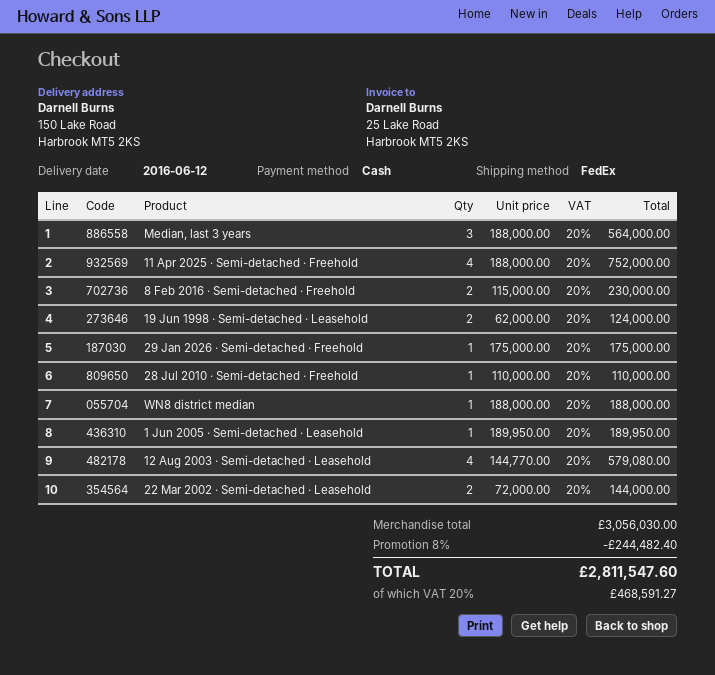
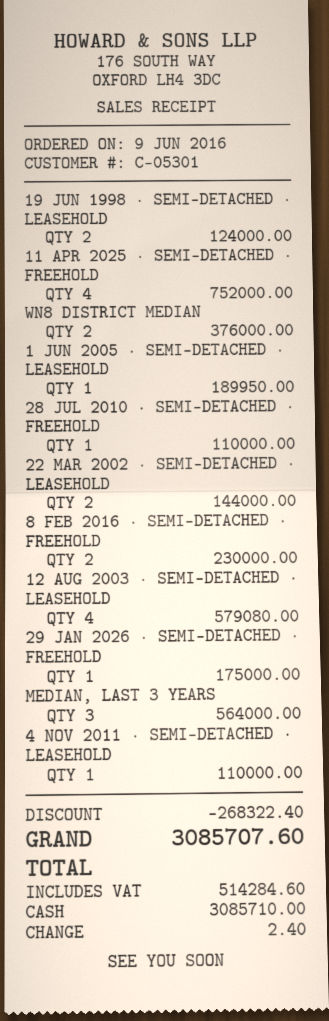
WN8 district median: 1 for 188000.00 -> 2 for 376000.00
4 NOV 2011 · SEMI-DETACHED · LEASEHOLD: none -> 1 for 110000.00
discount: 244482.40 -> 268322.40
tax: 468591.27 -> 514284.60
total: 2811547.60 -> 3085707.60

